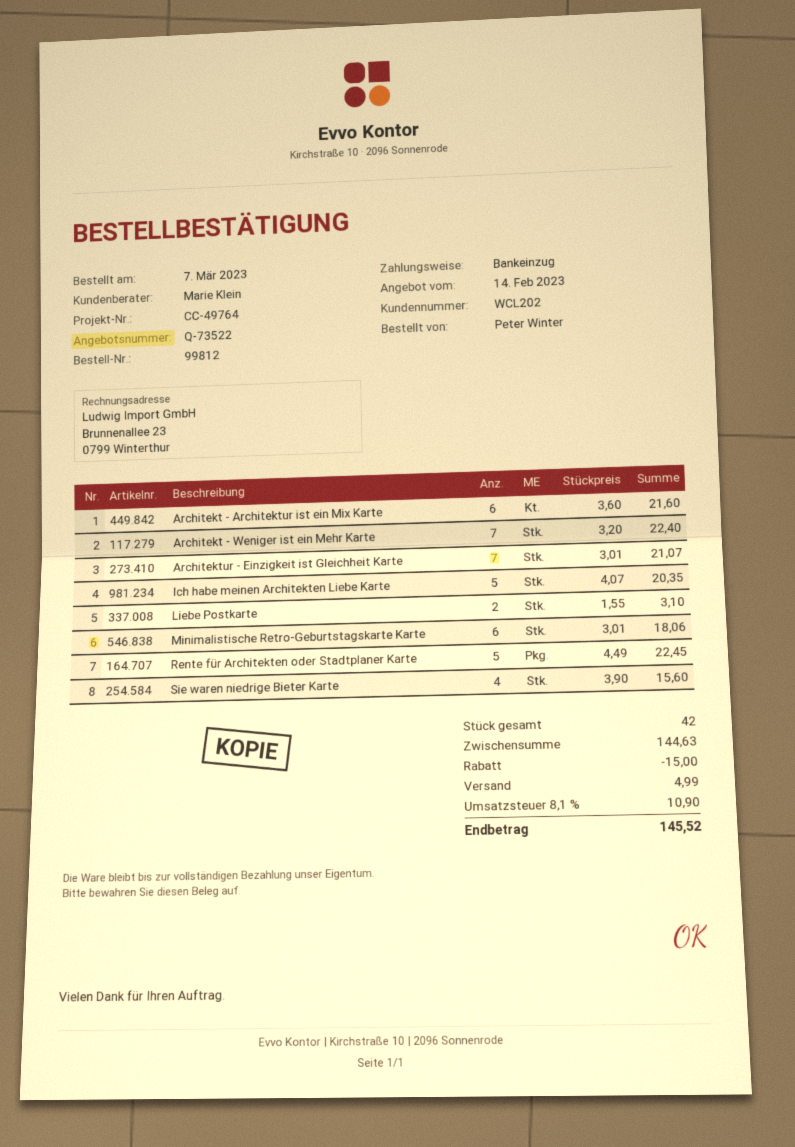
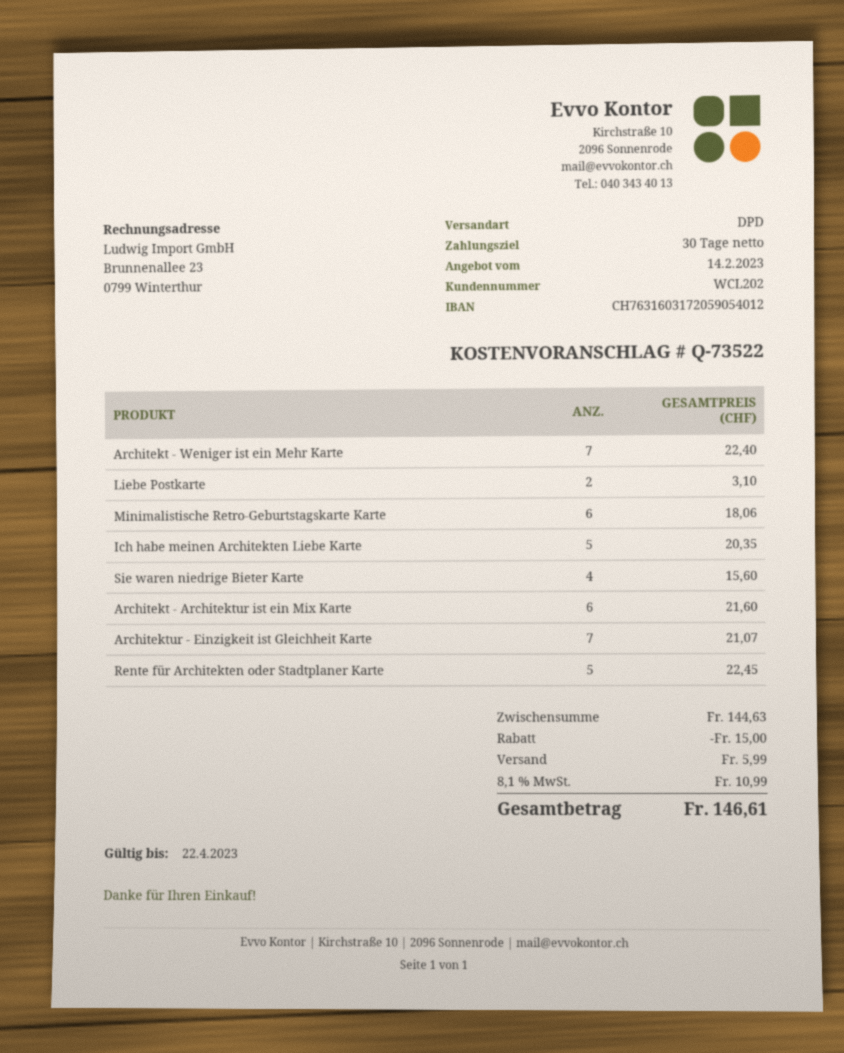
shipping: 4.99 -> 5.99
tax: 8.1% = 10.90 -> 8.1% = 10.99
total: 145.52 -> 146.61

